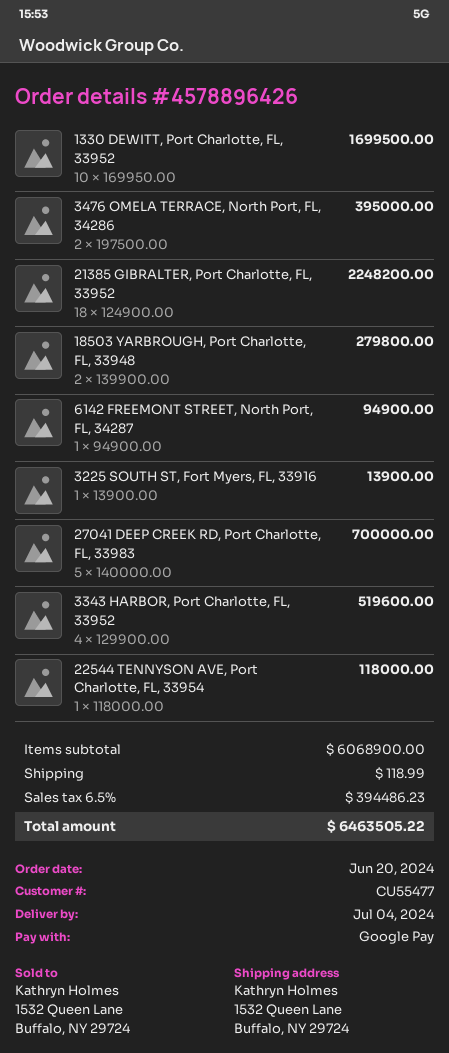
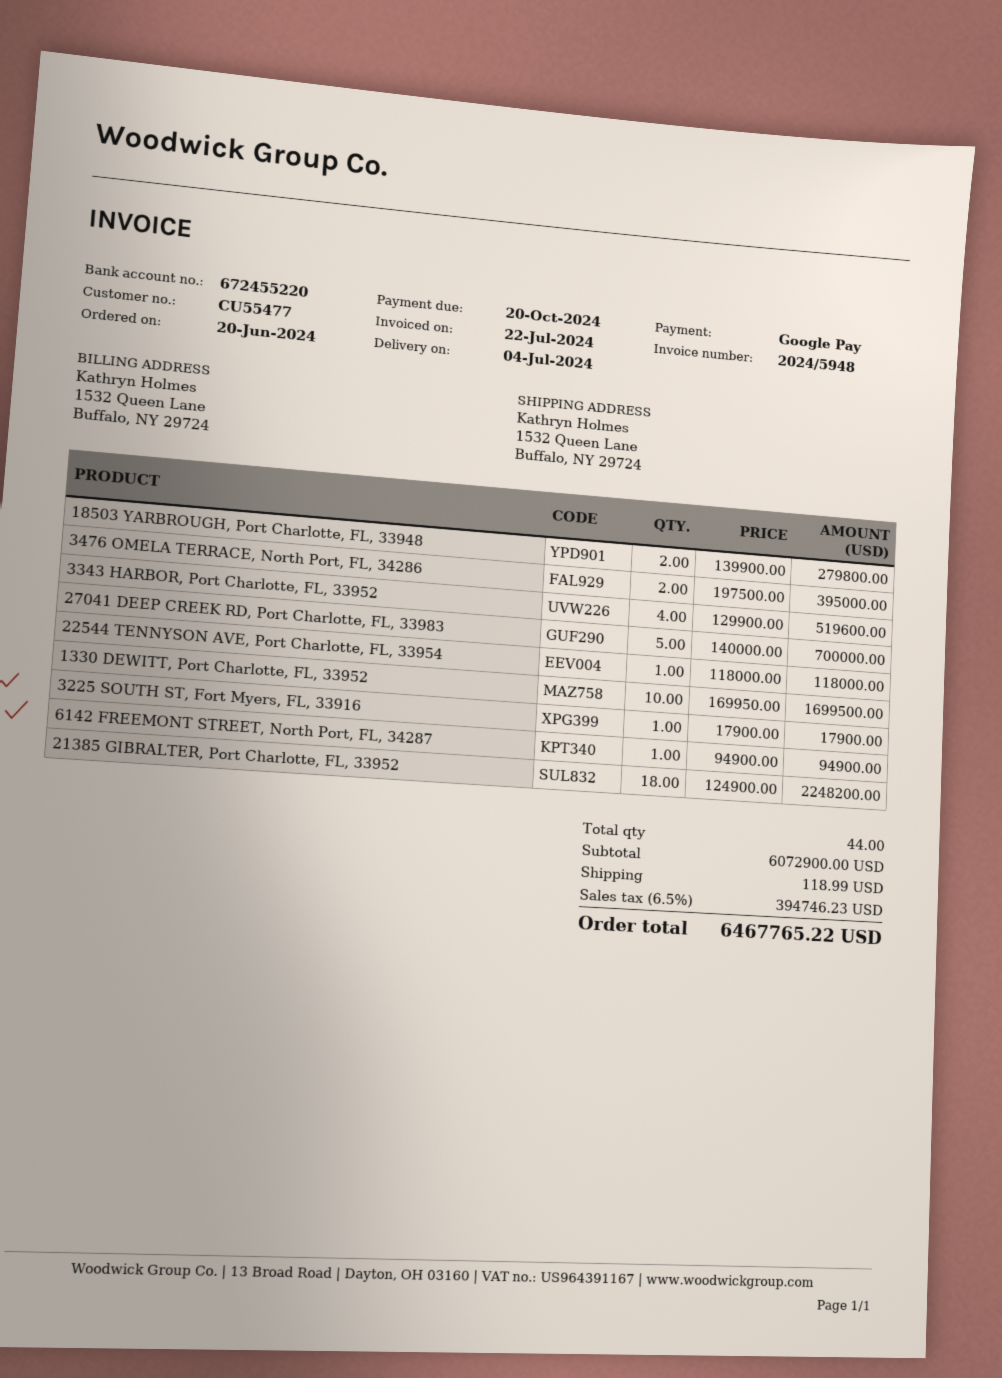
3225 SOUTH ST, Fort Myers, FL, 33916: 1 x 13900.00 = 13900.00 -> 1 x 17900.00 = 17900.00
subtotal: 6068900.00 -> 6072900.00
tax: 6.5% = 394486.23 -> 6.5% = 394746.23
total: 6463505.22 -> 6467765.22

